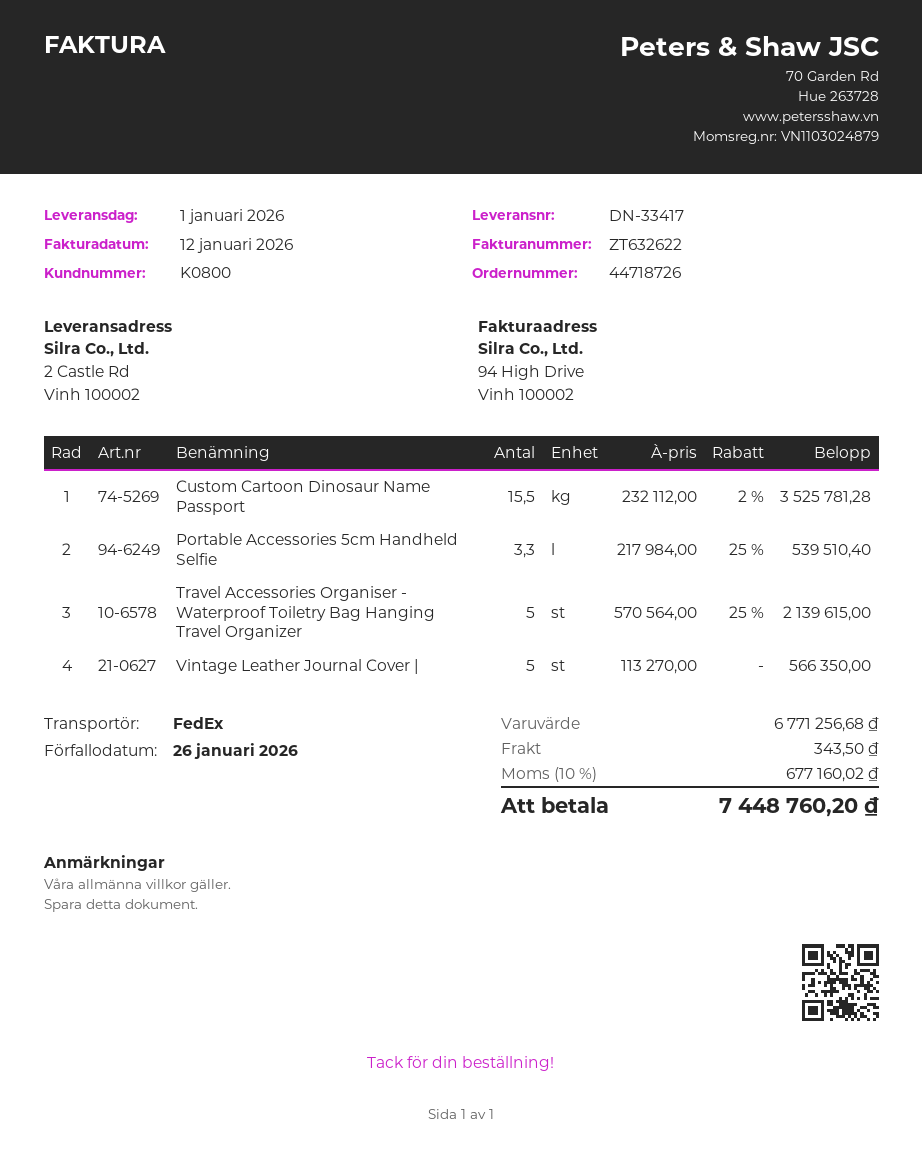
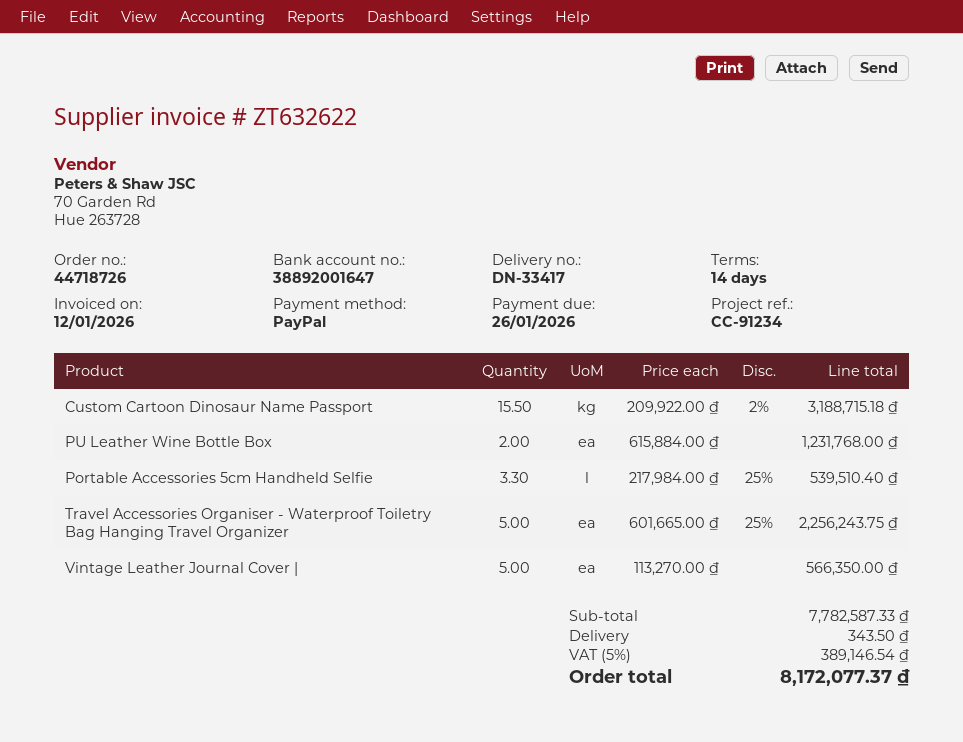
Custom Cartoon Dinosaur Name Passport: 15.5 x 232112.00 - 2% = 3525781.28 -> 15.5 x 209922.00 - 2% = 3188715.18
Travel Accessories Organiser - Waterproof Toiletry Bag Hanging Travel Organizer: 5 x 570564.00 - 25% = 2139615.00 -> 5 x 601665.00 - 25% = 2256243.75
PU Leather Wine Bottle Box: none -> 2 x 615884.00 = 1231768.00
subtotal: 6771256.68 -> 7782587.33
tax: 10% = 677160.02 -> 5% = 389146.54
total: 7448760.20 -> 8172077.37

